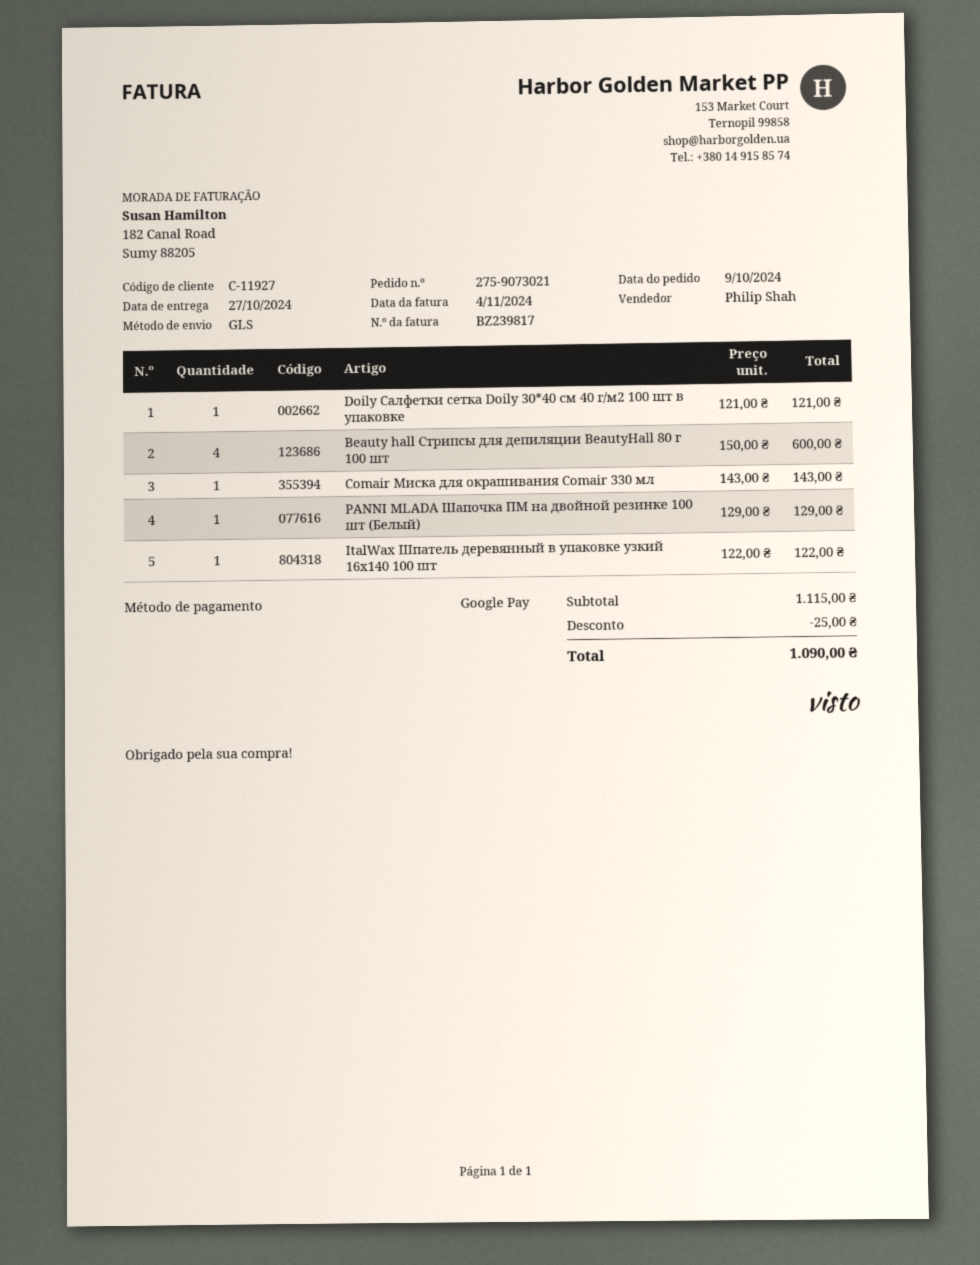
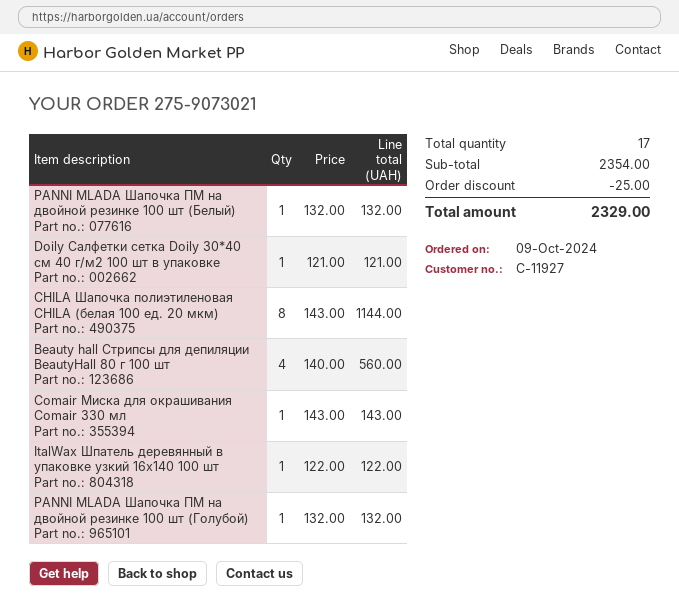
Beauty hall Стрипсы для депиляции BeautyHall 80 г 100 шт: 4 x 150.00 = 600.00 -> 4 x 140.00 = 560.00
PANNI MLADA Шапочка ПМ на двойной резинке 100 шт (Белый): 1 x 129.00 = 129.00 -> 1 x 132.00 = 132.00
CHILA Шапочка полиэтиленовая CHILA (белая 100 ед. 20 мкм): none -> 8 x 143.00 = 1144.00
PANNI MLADA Шапочка ПМ на двойной резинке 100 шт (Голубой): none -> 1 x 132.00 = 132.00
subtotal: 1115.00 -> 2354.00
total: 1090.00 -> 2329.00

